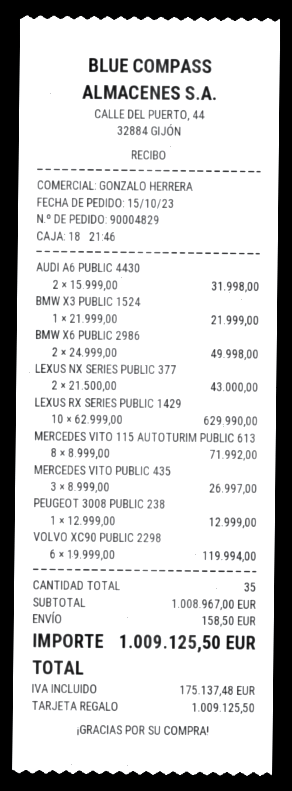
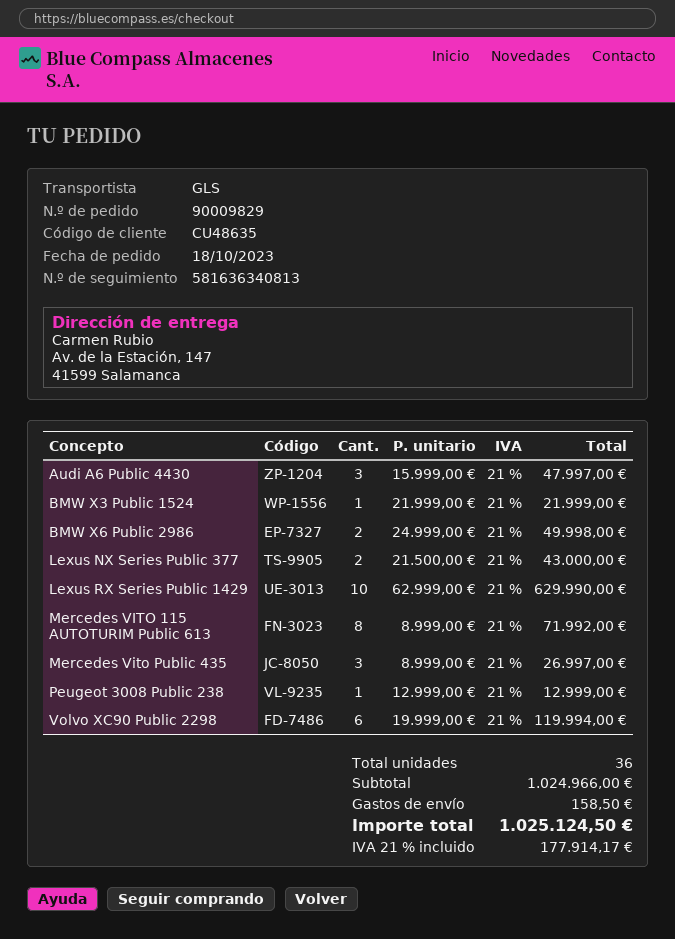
order number: 90004829 -> 90009829
order date: 2023-10-15 -> 2023-10-18
AUDI A6 PUBLIC 4430: 2 x 15999.00 = 31998.00 -> 3 x 15999.00 = 47997.00
total quantity: 35 -> 36
subtotal: 1008967.00 -> 1024966.00
tax: 175137.48 -> 177914.17
total: 1009125.50 -> 1025124.50

